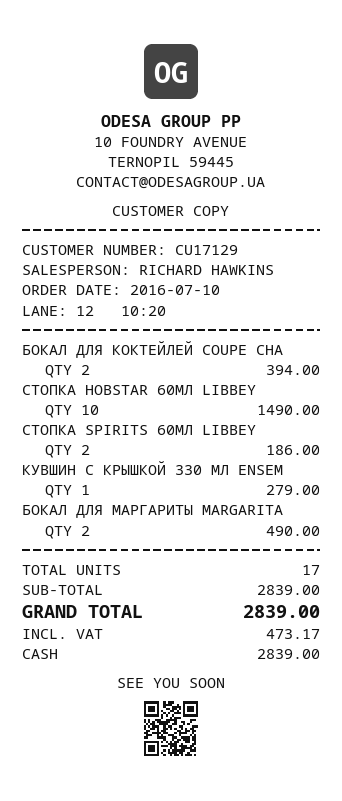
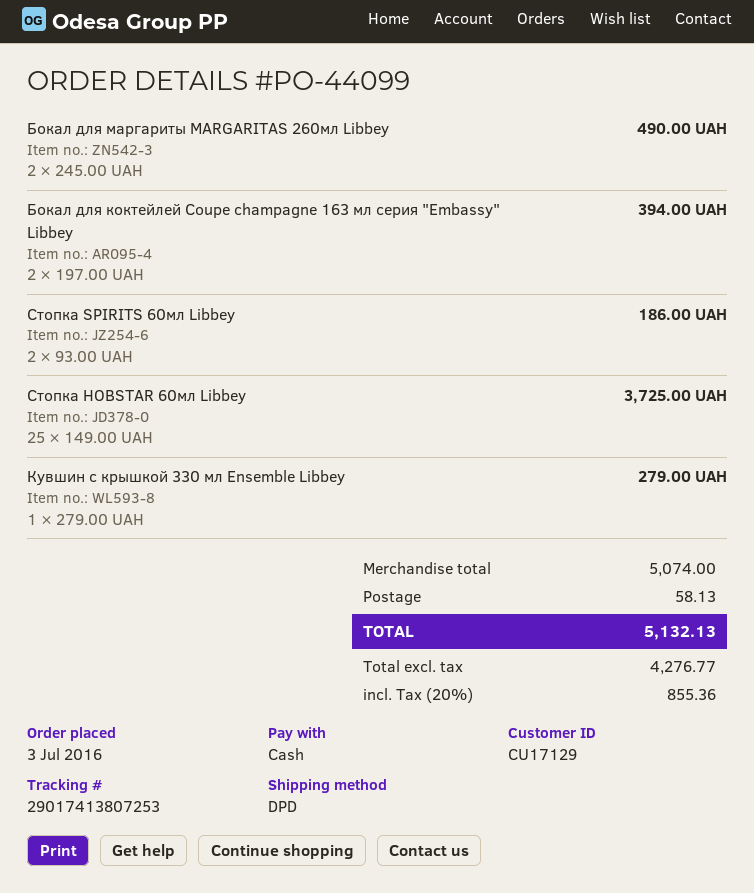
order date: 2016-07-10 -> 2016-07-03
СТОПКА HOBSTAR 60МЛ LIBBEY: 10 for 1490.00 -> 25 for 3725.00
subtotal: 2839.00 -> 5074.00
shipping: none -> 58.13
tax: 473.17 -> 855.36
total: 2839.00 -> 5132.13

